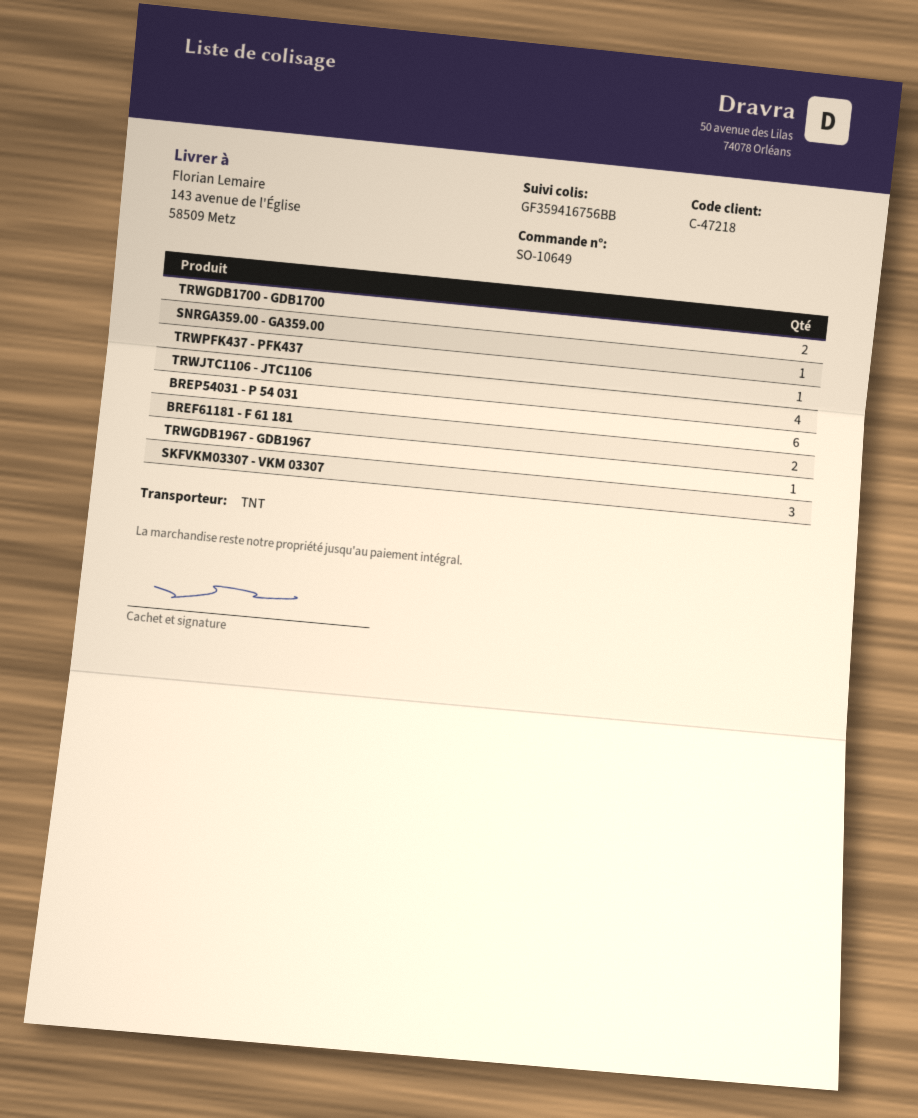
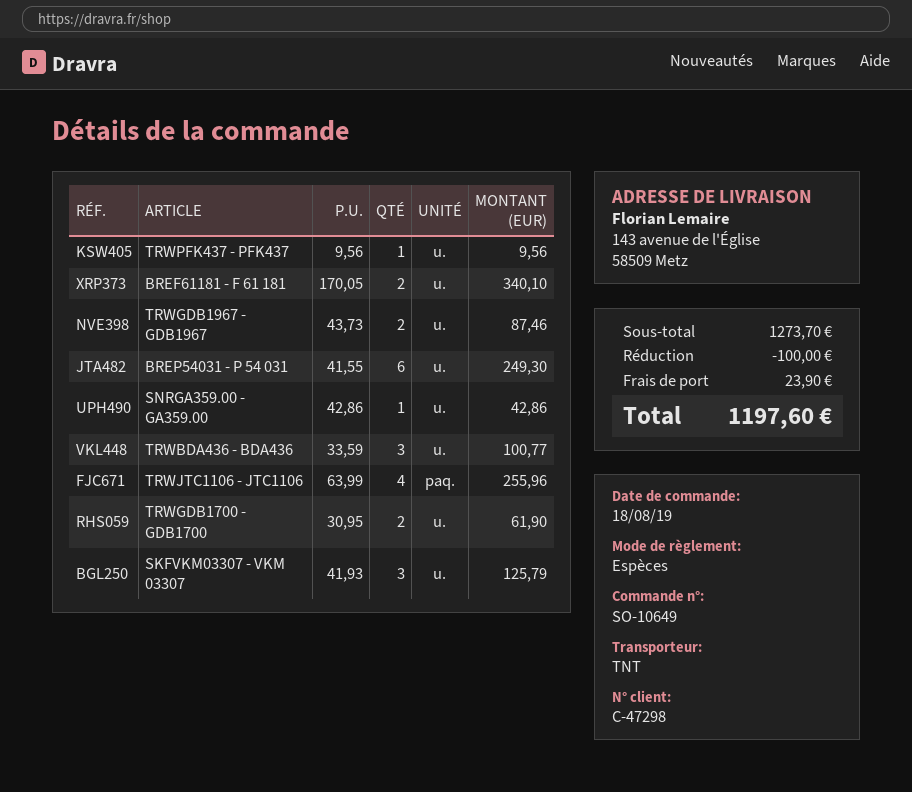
customer number: C-47218 -> C-47298
TRWGDB1967 - GDB1967: 1 -> 2
TRWBDA436 - BDA436: none -> 3

